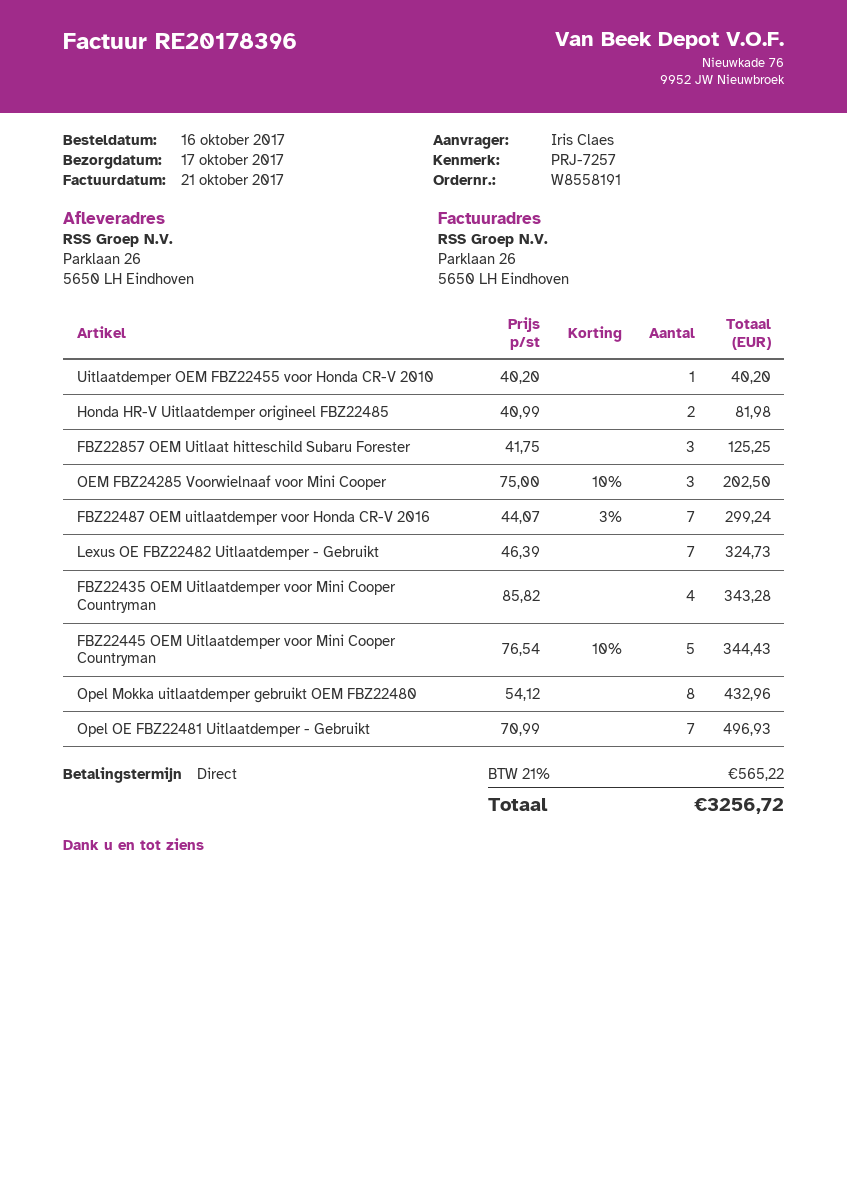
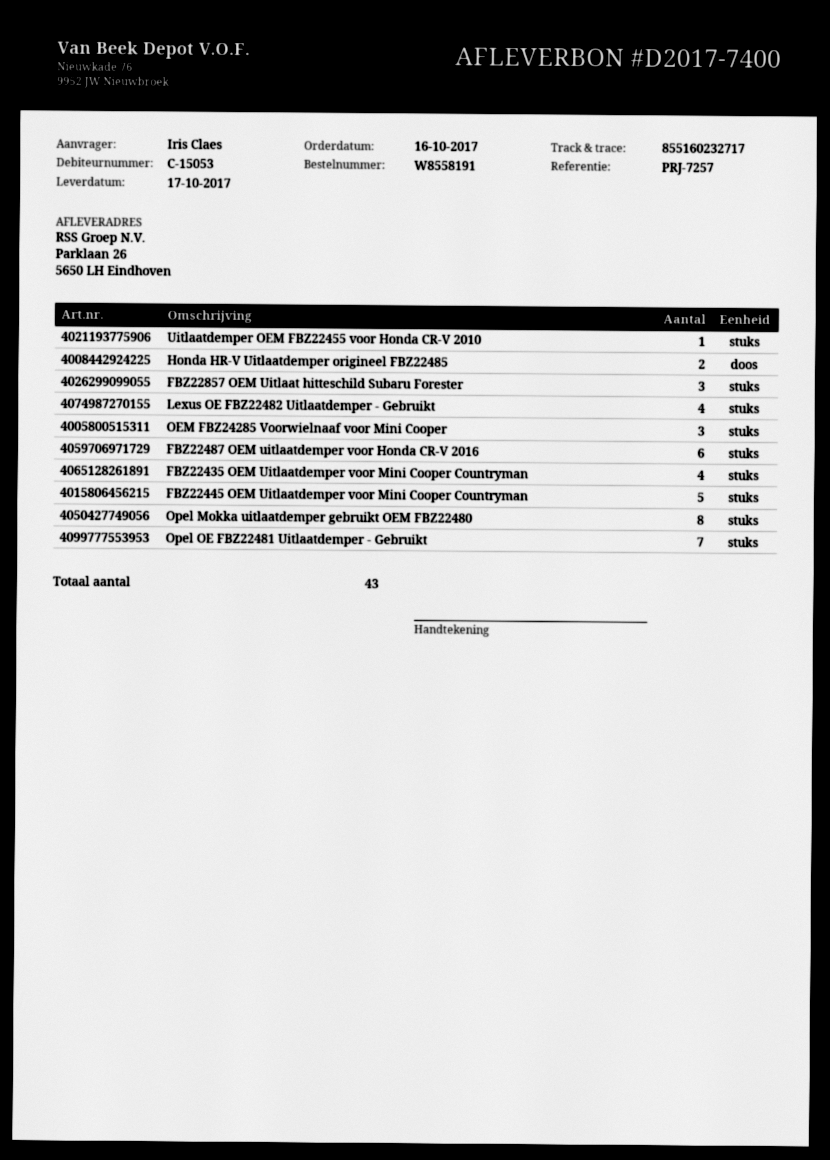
FBZ22487 OEM uitlaatdemper voor Honda CR-V 2016: 7 -> 6
Lexus OE FBZ22482 Uitlaatdemper - Gebruikt: 7 -> 4

